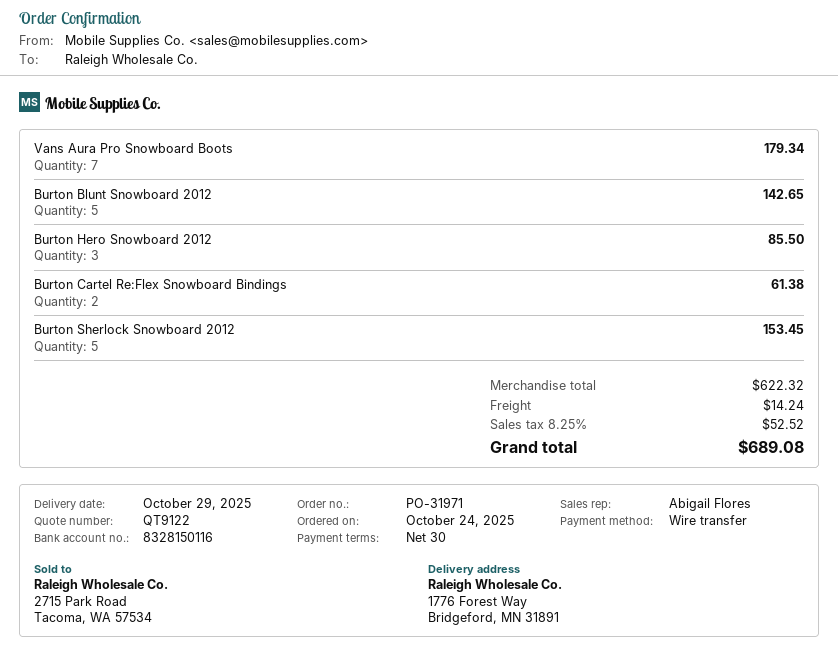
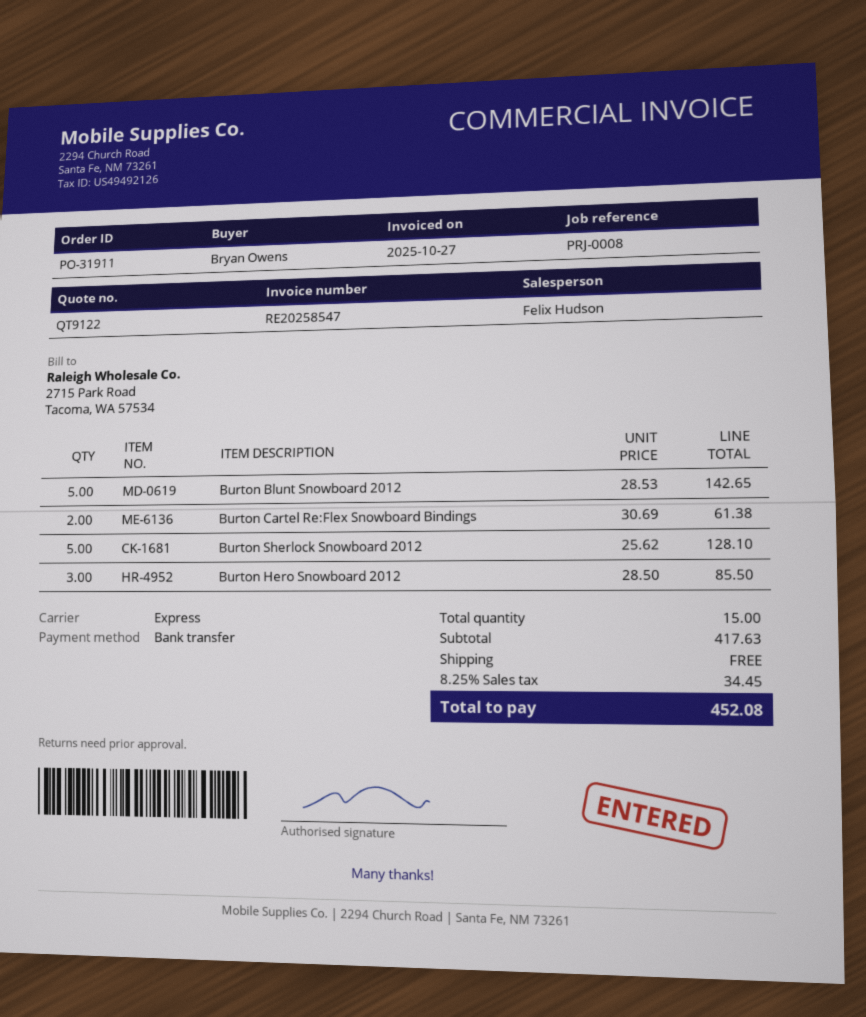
order number: PO-31971 -> PO-31911
sales rep: Abigail Flores -> Felix Hudson
Vans Aura Pro Snowboard Boots: 7 for 179.34 -> none
Burton Sherlock Snowboard 2012: 5 for 153.45 -> 5 for 128.10
subtotal: 622.32 -> 417.63
shipping: 14.24 -> 0.00
tax: 8.25% = 52.52 -> 8.25% = 34.45
total: 689.08 -> 452.08

